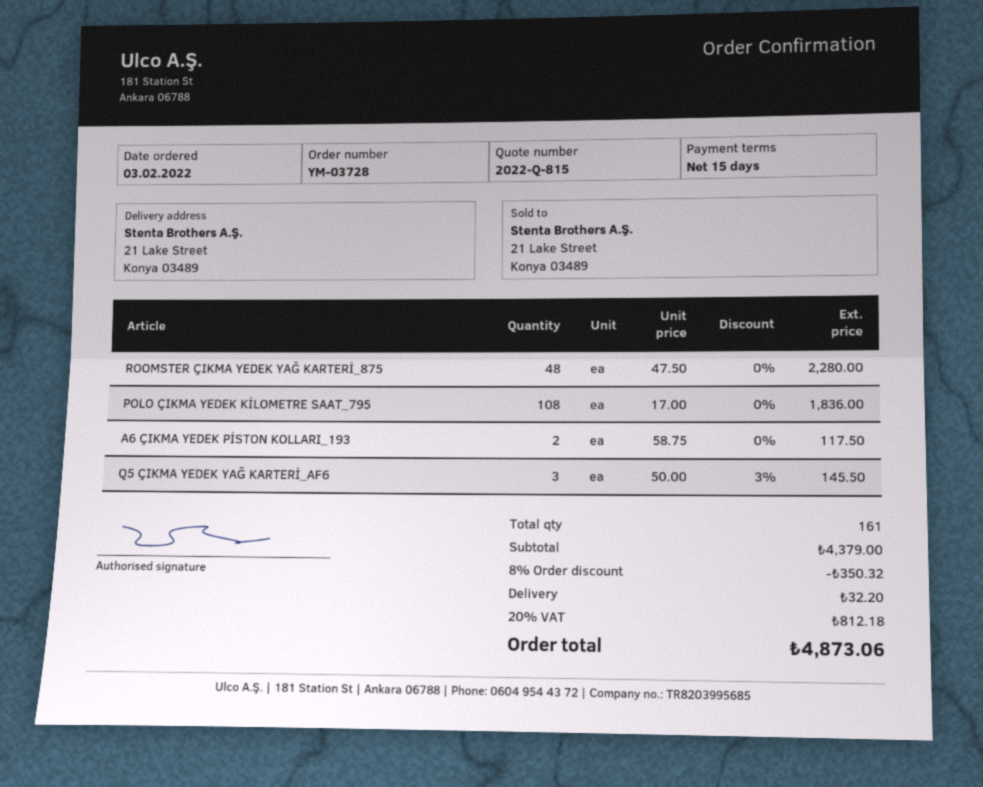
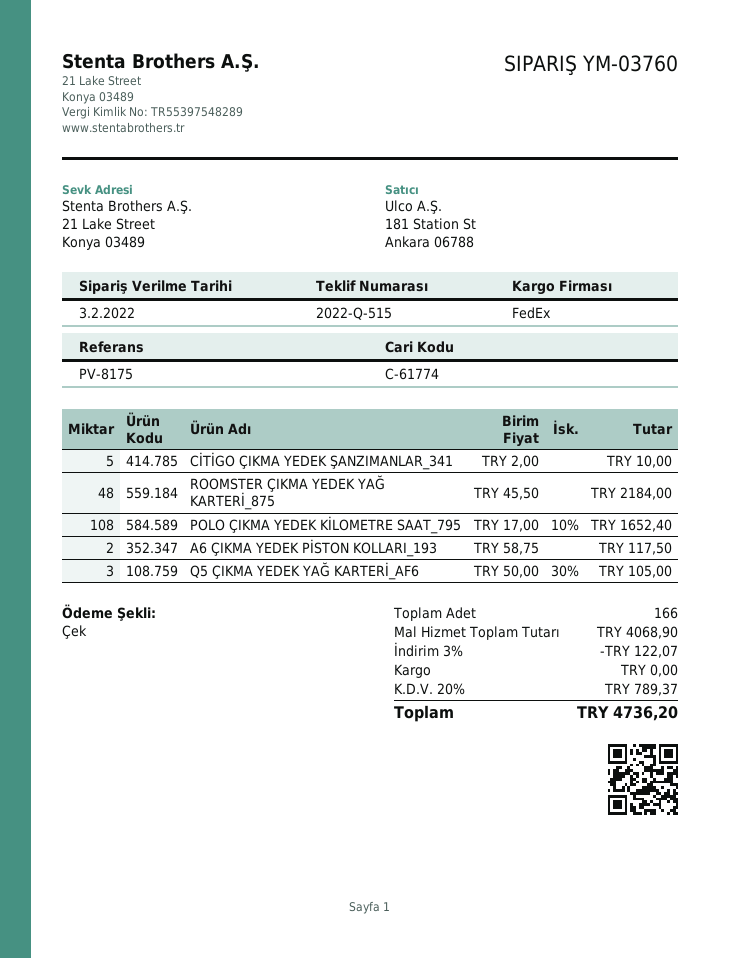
quote number: 2022-Q-815 -> 2022-Q-515
order number: YM-03728 -> YM-03760
ROOMSTER ÇIKMA YEDEK YAĞ KARTERİ_875: 48 x 47.50 = 2280.00 -> 48 x 45.50 = 2184.00
POLO ÇIKMA YEDEK KİLOMETRE SAAT_795: 108 x 17.00 = 1836.00 -> 108 x 17.00 - 10% = 1652.40
Q5 ÇIKMA YEDEK YAĞ KARTERİ_AF6: 3 x 50.00 - 3% = 145.50 -> 3 x 50.00 - 30% = 105.00
CİTİGO ÇIKMA YEDEK ŞANZIMANLAR_341: none -> 5 x 2.00 = 10.00
total quantity: 161 -> 166
subtotal: 4379.00 -> 4068.90
discount: 8% = 350.32 -> 3% = 122.07
shipping: 32.20 -> 0.00
tax: 20% = 812.18 -> 20% = 789.37
total: 4873.06 -> 4736.20

